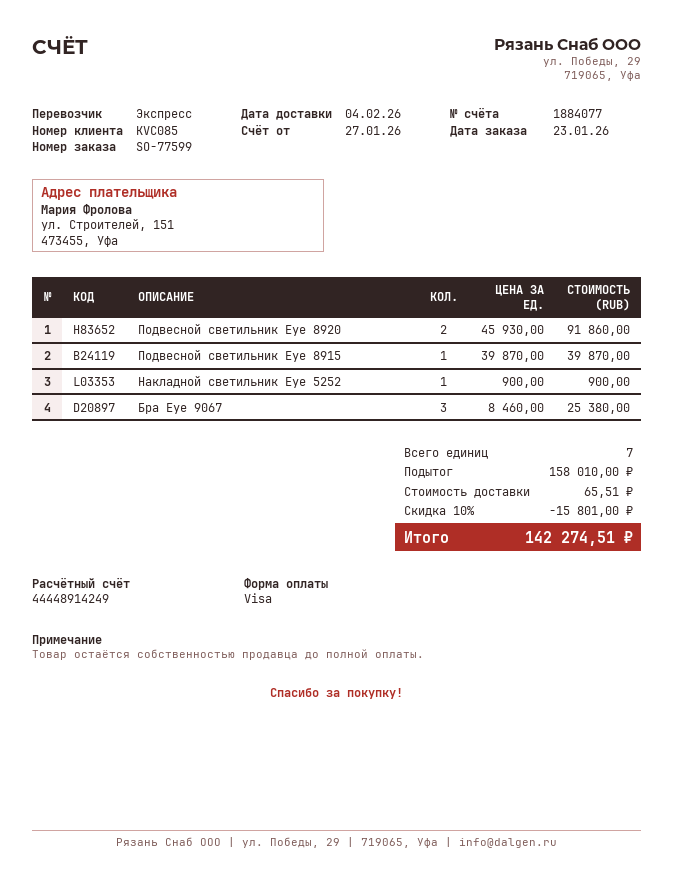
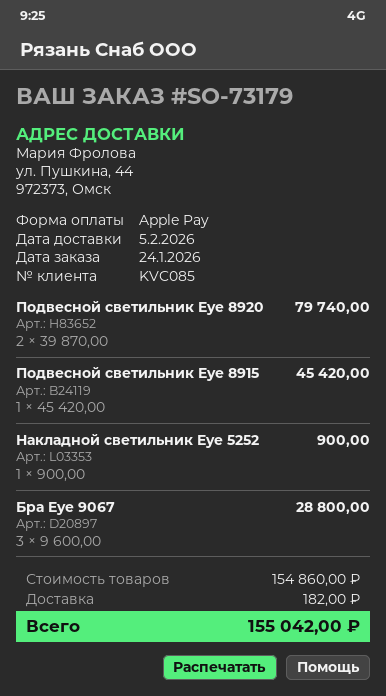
order number: SO-77599 -> SO-73179
order date: 2026-01-23 -> 2026-01-24
delivery date: 2026-02-04 -> 2026-02-05
payment method: Visa -> Apple Pay
Подвесной светильник Eye 8920: 2 x 45930.00 = 91860.00 -> 2 x 39870.00 = 79740.00
Подвесной светильник Eye 8915: 1 x 39870.00 = 39870.00 -> 1 x 45420.00 = 45420.00
Бра Eye 9067: 3 x 8460.00 = 25380.00 -> 3 x 9600.00 = 28800.00
subtotal: 158010.00 -> 154860.00
discount: 10% = 15801.00 -> none
shipping: 65.51 -> 182.00
total: 142274.51 -> 155042.00

